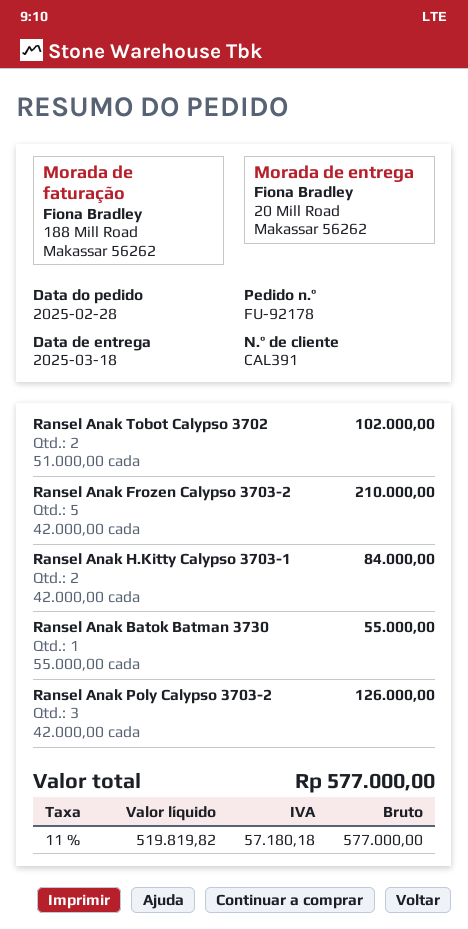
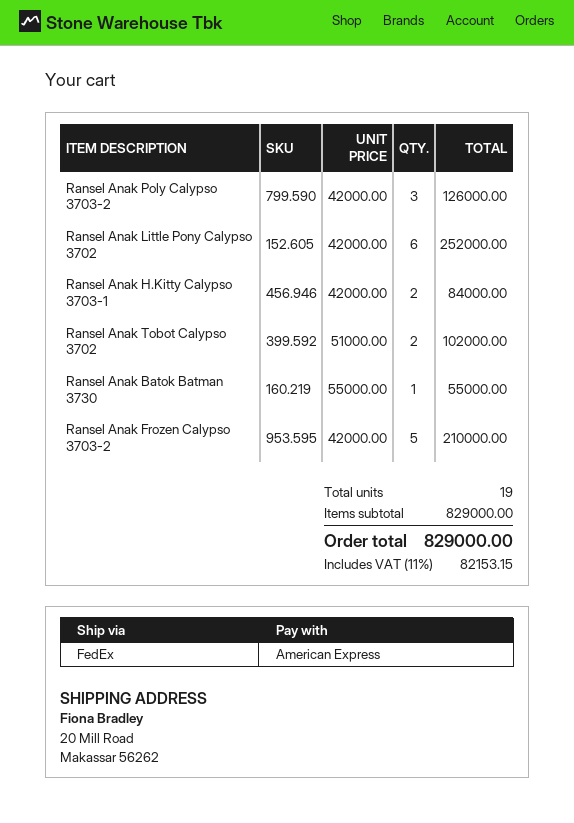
Ransel Anak Little Pony Calypso 3702: none -> 6 x 42000.00 = 252000.00
tax: 11% = 57180.18 -> 11% = 82153.15
total: 577000.00 -> 829000.00

